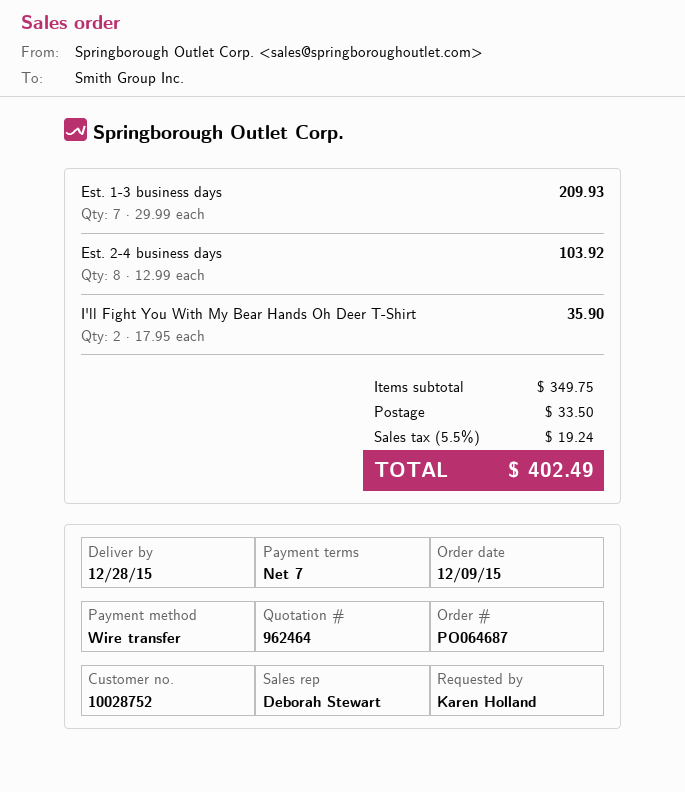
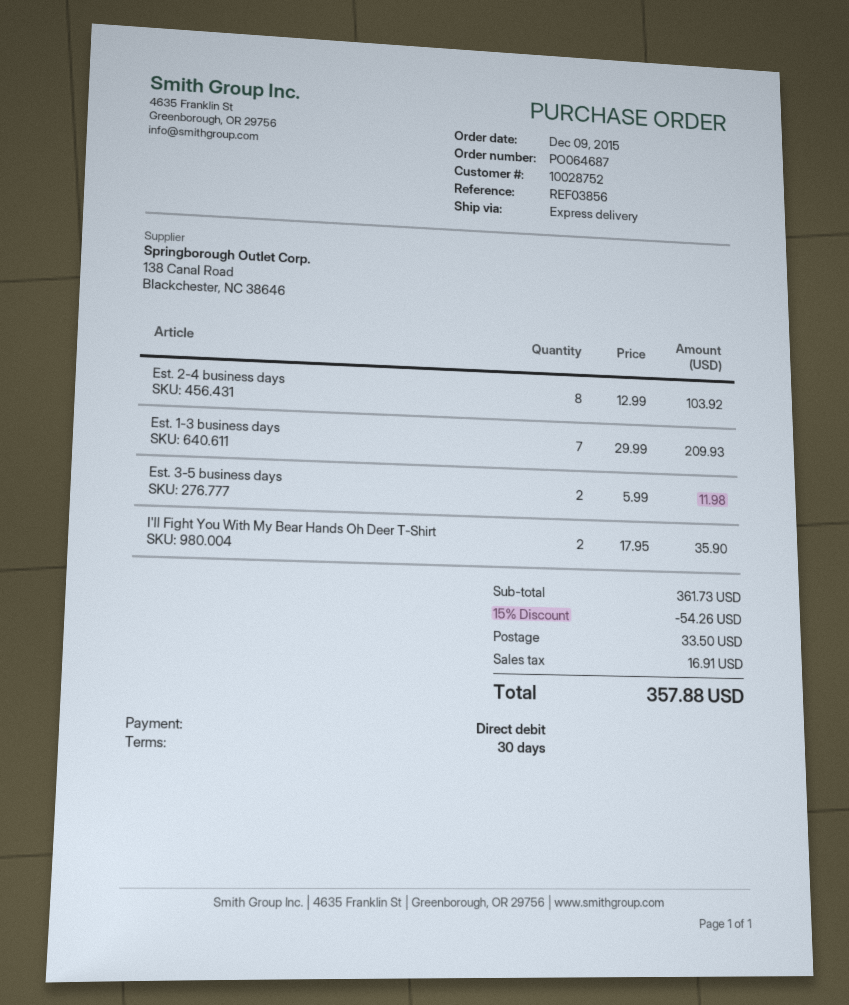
payment terms: 7 days -> 30 days
payment method: bank transfer -> direct debit
Est. 3-5 business days: none -> 2 x 5.99 = 11.98
subtotal: 349.75 -> 361.73
discount: none -> 15% = 54.26
tax: 19.24 -> 16.91
total: 402.49 -> 357.88

